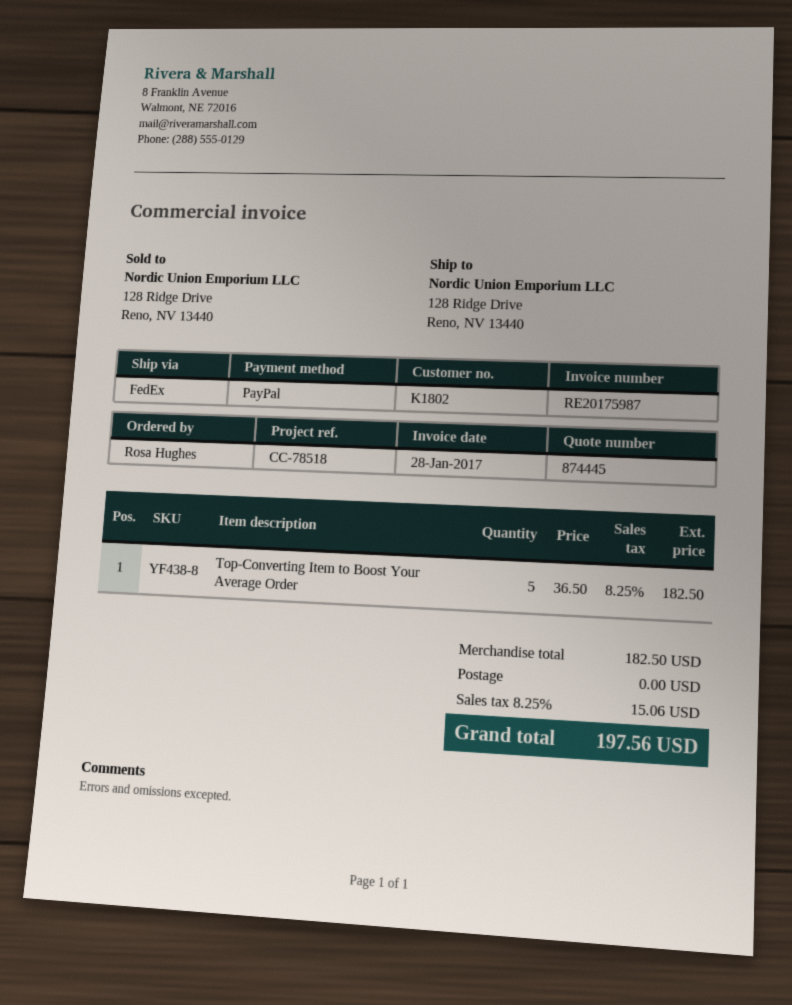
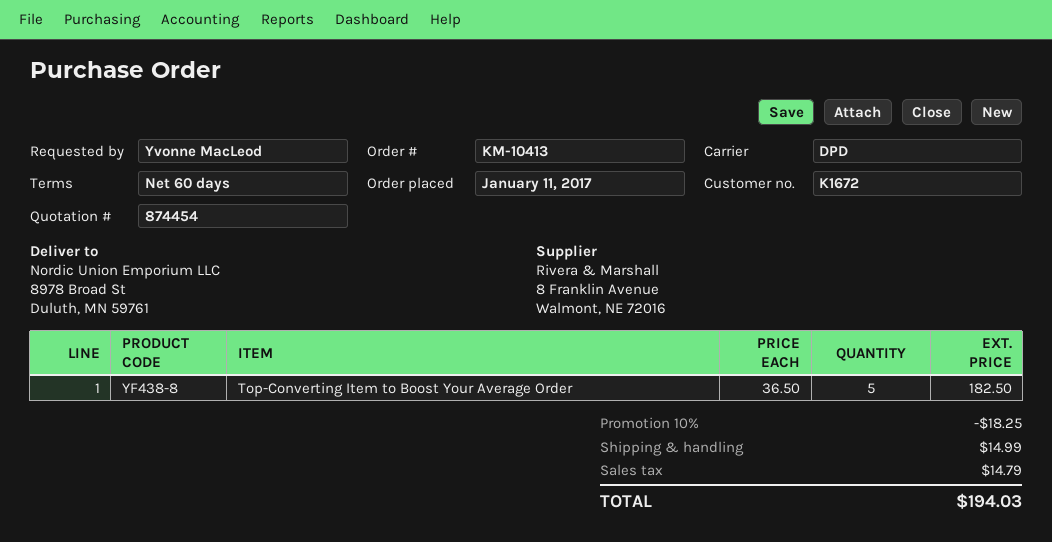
quote number: 874445 -> 874454
customer number: K1802 -> K1672
ordered by: Rosa Hughes -> Yvonne MacLeod
shipping method: FedEx -> DPD
ship to: 128 Ridge Drive, Reno, NV 13440 -> 8978 Broad St, Duluth, MN 59761
discount: none -> 10% = 18.25
shipping: 0.00 -> 14.99
tax: 15.06 -> 14.79
total: 197.56 -> 194.03

